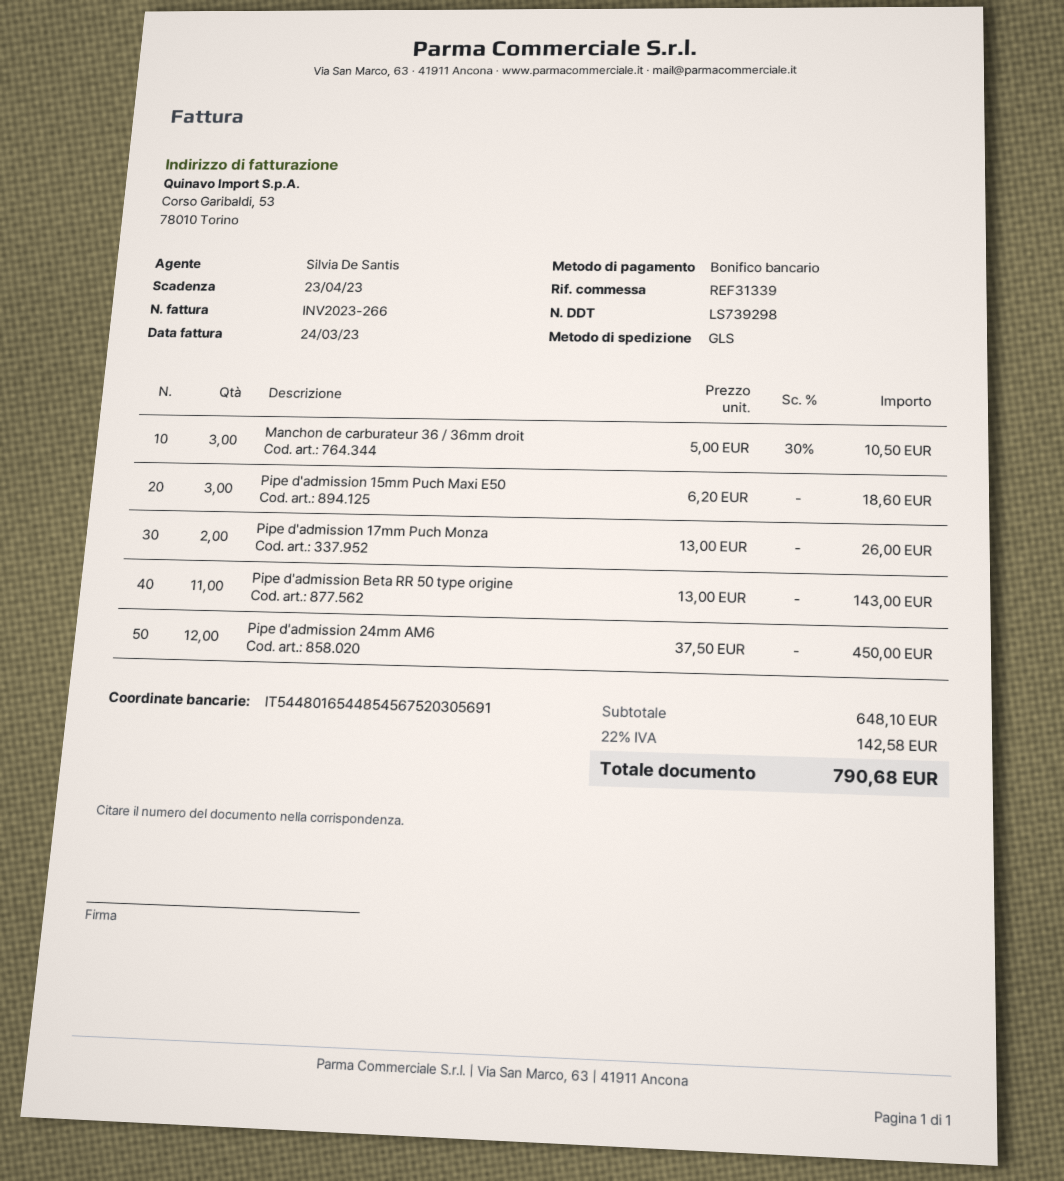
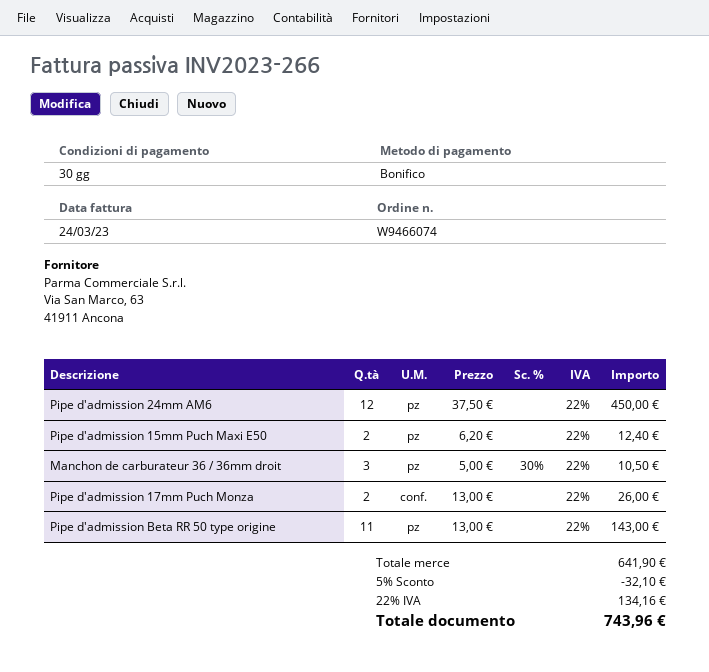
Pipe d'admission 15mm Puch Maxi E50: 3 x 6.20 = 18.60 -> 2 x 6.20 = 12.40
subtotal: 648.10 -> 641.90
discount: none -> 5% = 32.10
tax: 22% = 142.58 -> 22% = 134.16
total: 790.68 -> 743.96

